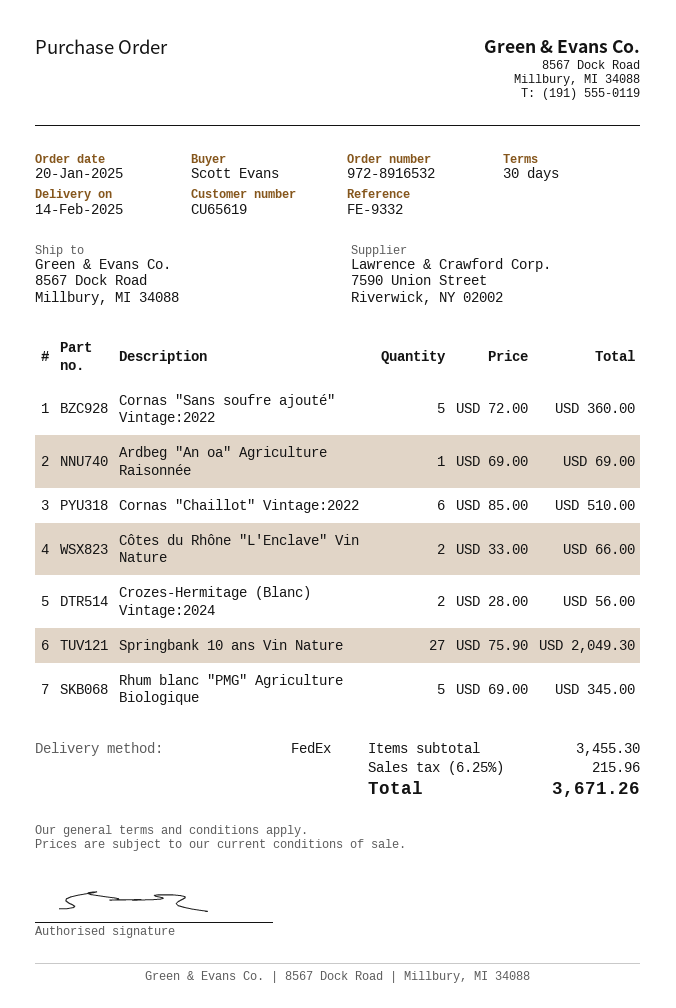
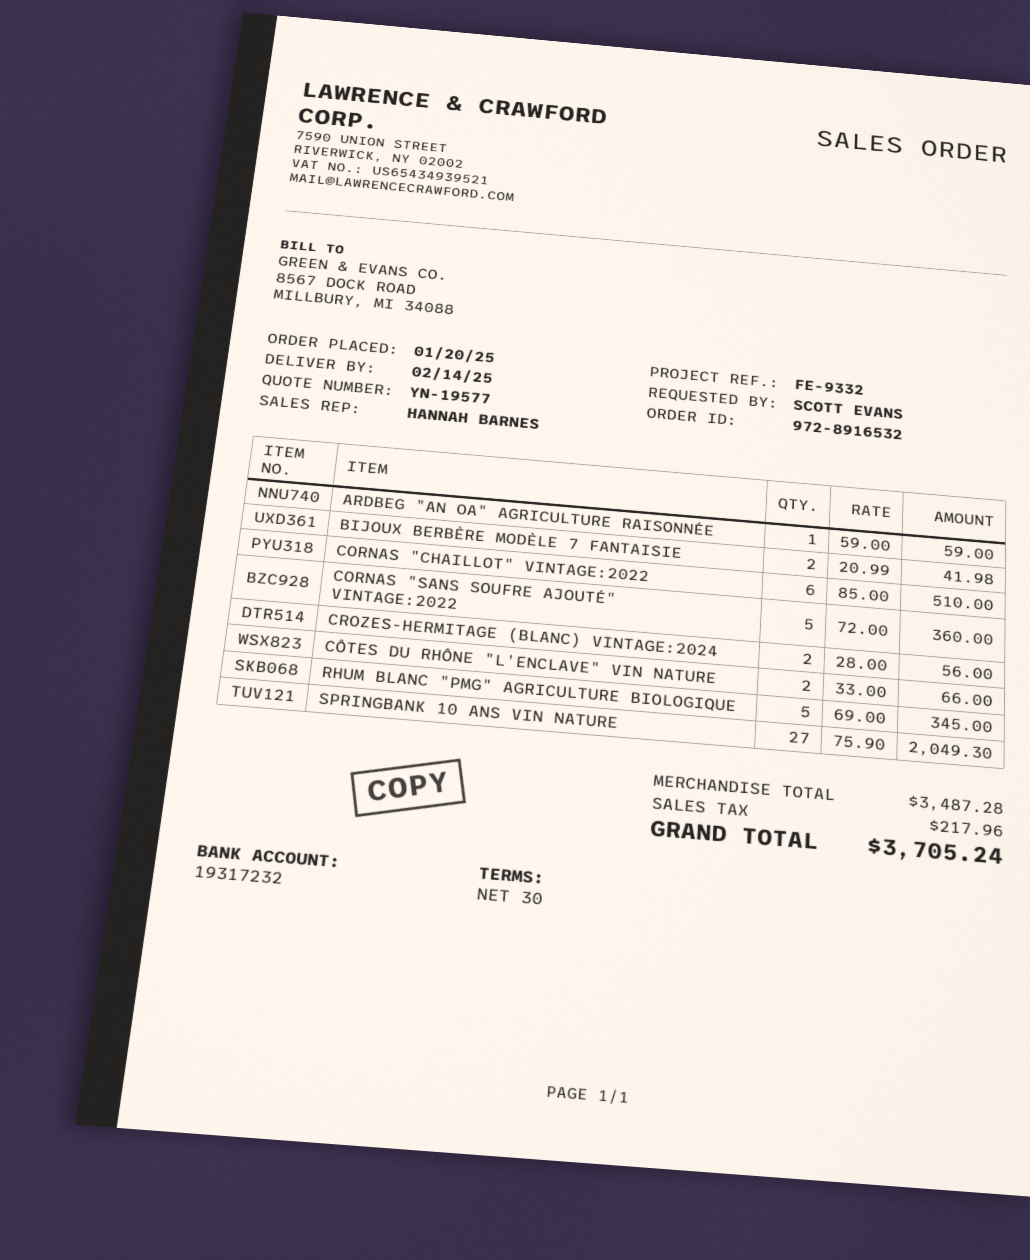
Ardbeg "An oa" Agriculture Raisonnée: 1 x 69.00 = 69.00 -> 1 x 59.00 = 59.00
BIJOUX BERBÈRE MODÈLE 7 FANTAISIE: none -> 2 x 20.99 = 41.98
subtotal: 3455.30 -> 3487.28
tax: 215.96 -> 217.96
total: 3671.26 -> 3705.24

